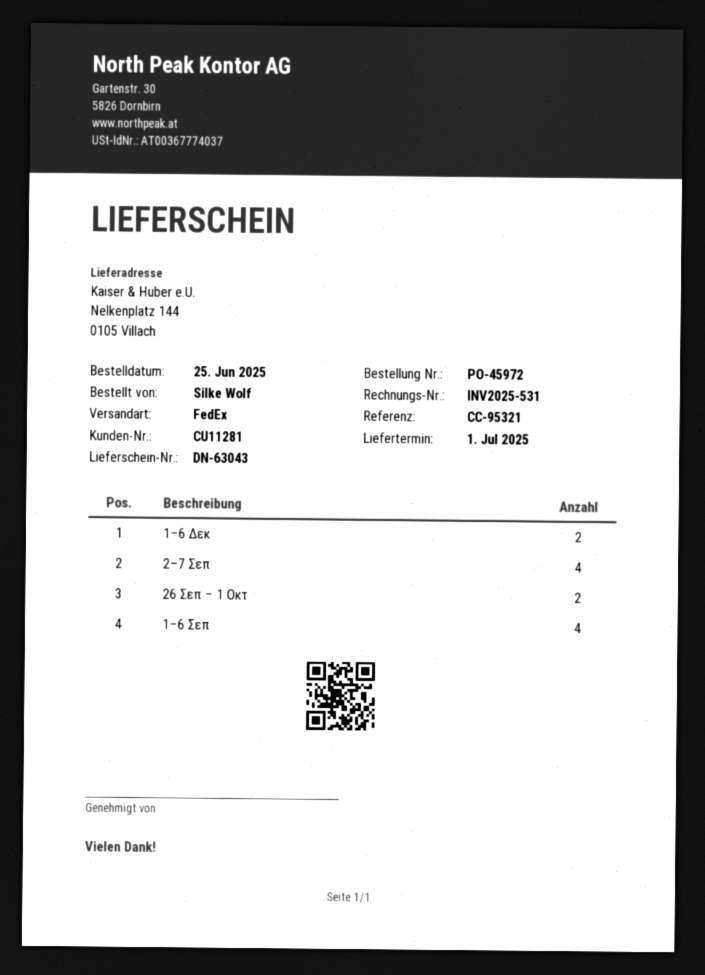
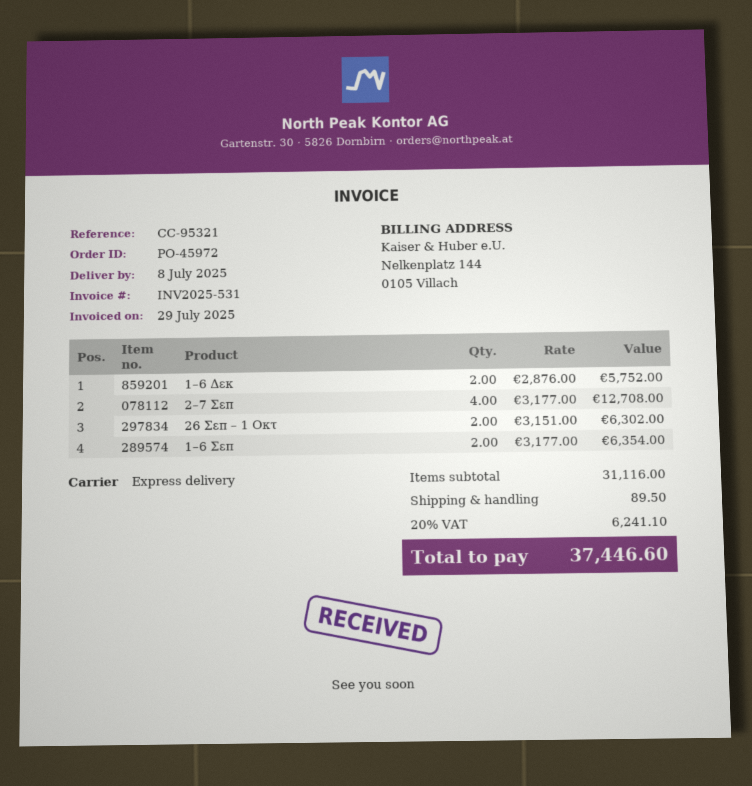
delivery date: 2025-07-01 -> 2025-07-08
shipping method: FedEx -> express
1–6 Σεπ: 4 -> 2

